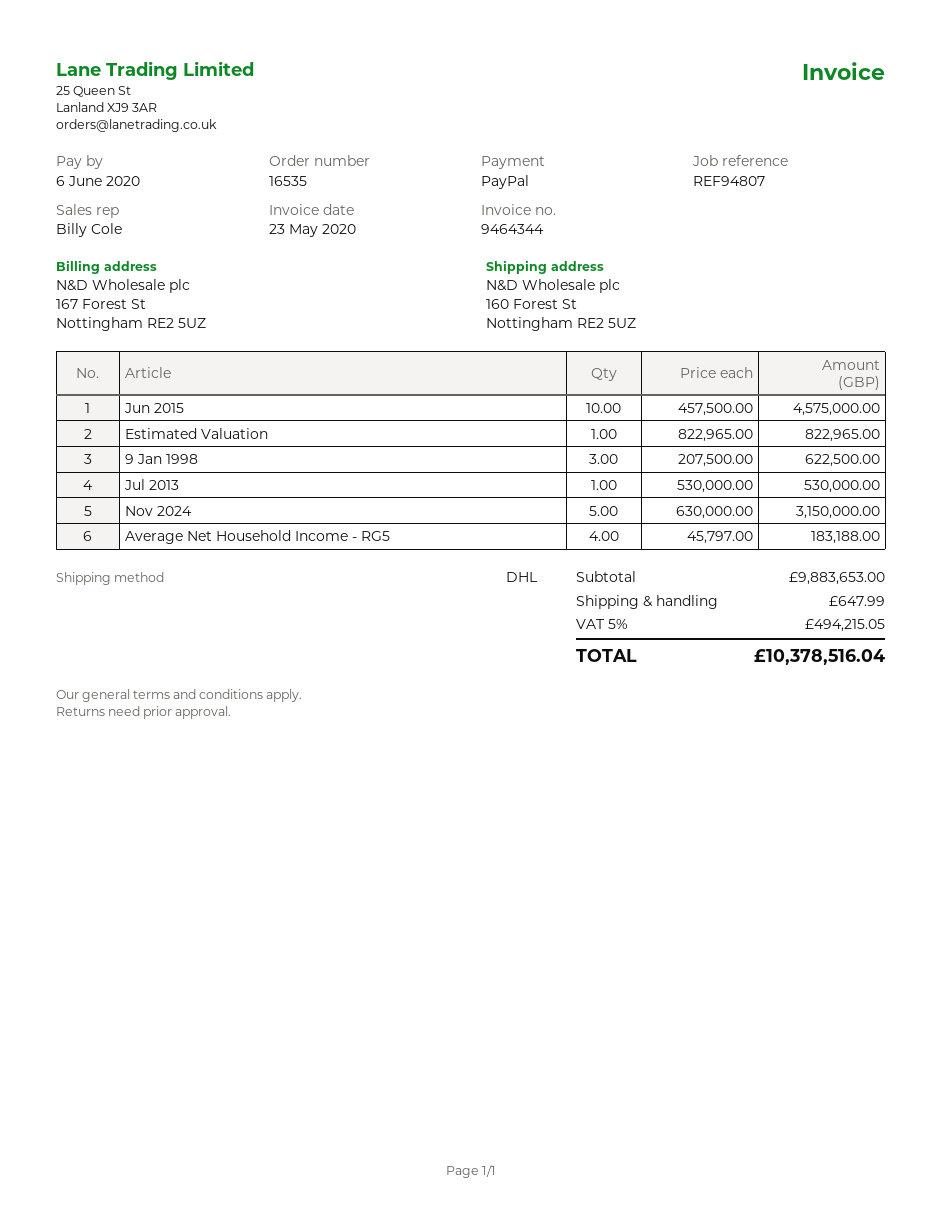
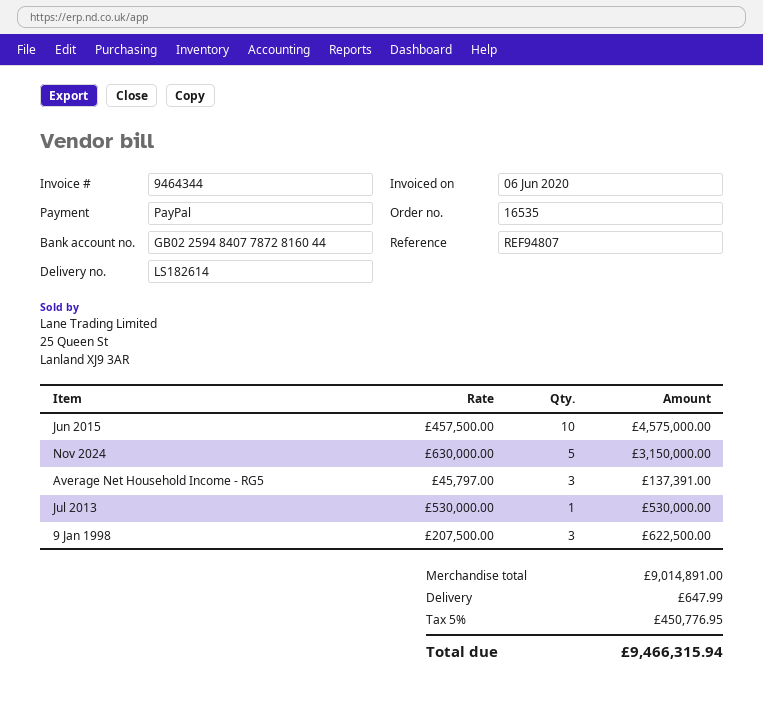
invoice date: 2020-05-23 -> 2020-06-06
Estimated Valuation: 1 x 822965.00 = 822965.00 -> none
Average Net Household Income - RG5: 4 x 45797.00 = 183188.00 -> 3 x 45797.00 = 137391.00
subtotal: 9883653.00 -> 9014891.00
tax: 5% = 494215.05 -> 5% = 450776.95
total: 10378516.04 -> 9466315.94

